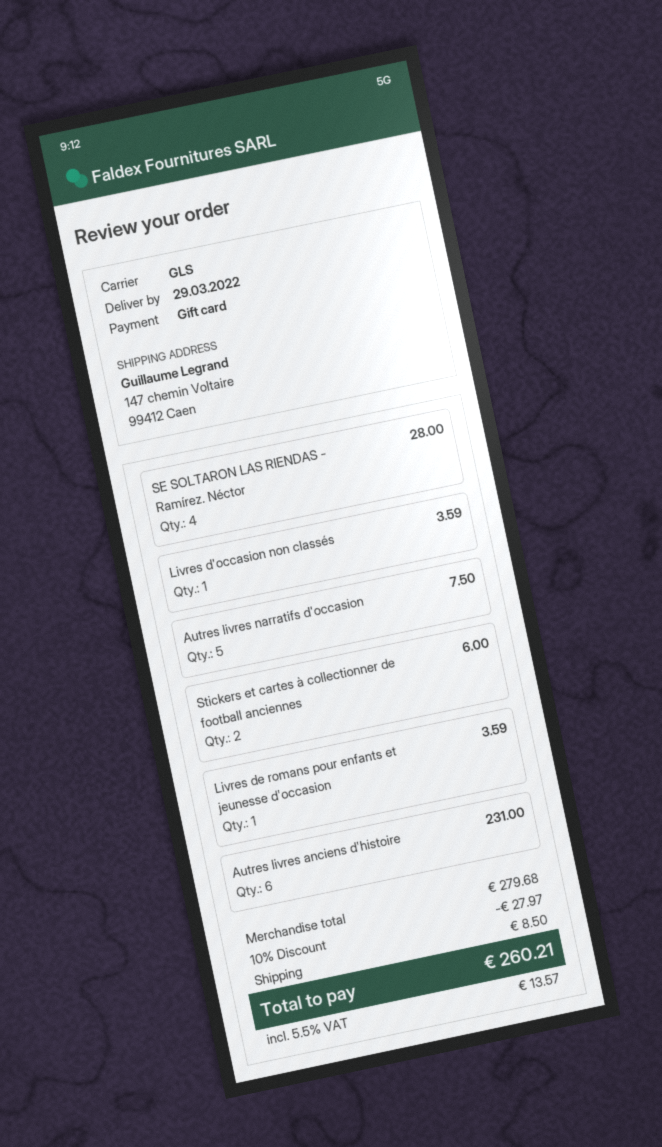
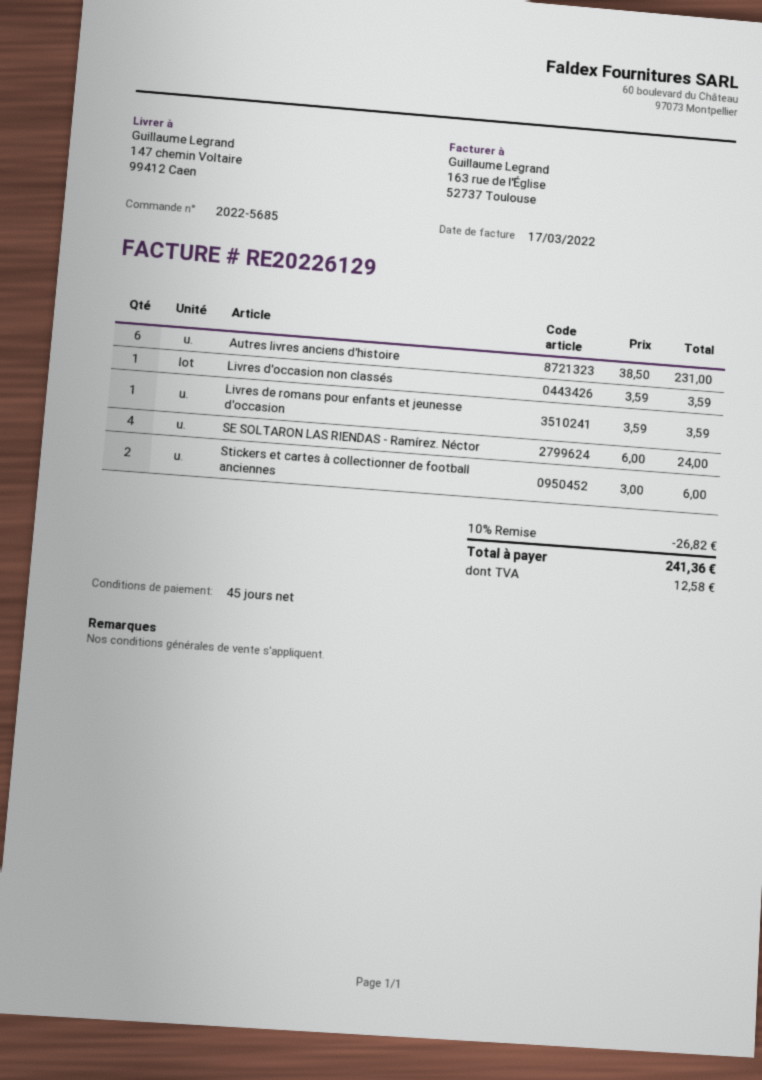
SE SOLTARON LAS RIENDAS - Ramírez. Néctor: 4 for 28.00 -> 4 for 24.00
Autres livres narratifs d'occasion: 5 for 7.50 -> none
discount: 10% = 27.97 -> 10% = 26.82
shipping: 8.50 -> none
tax: 13.57 -> 12.58
total: 260.21 -> 241.36

